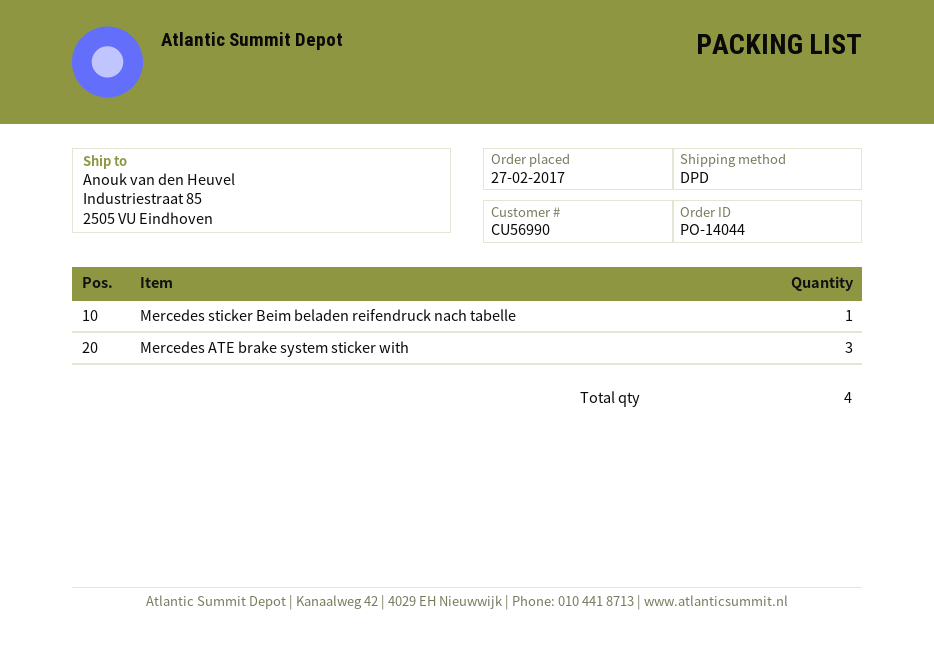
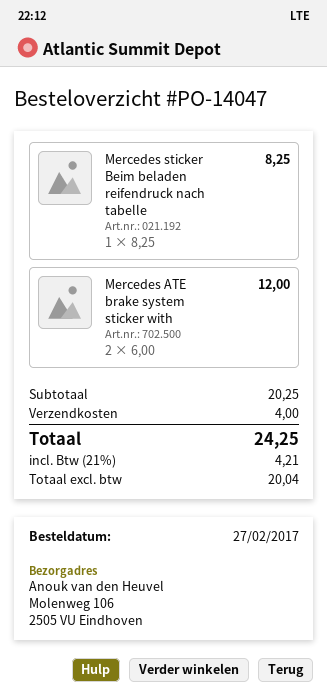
order number: PO-14044 -> PO-14047
ship to: Industriestraat 85, 2505 VU Eindhoven -> Molenweg 106, 2505 VU Eindhoven
Mercedes ATE brake system sticker with: 3 -> 2

